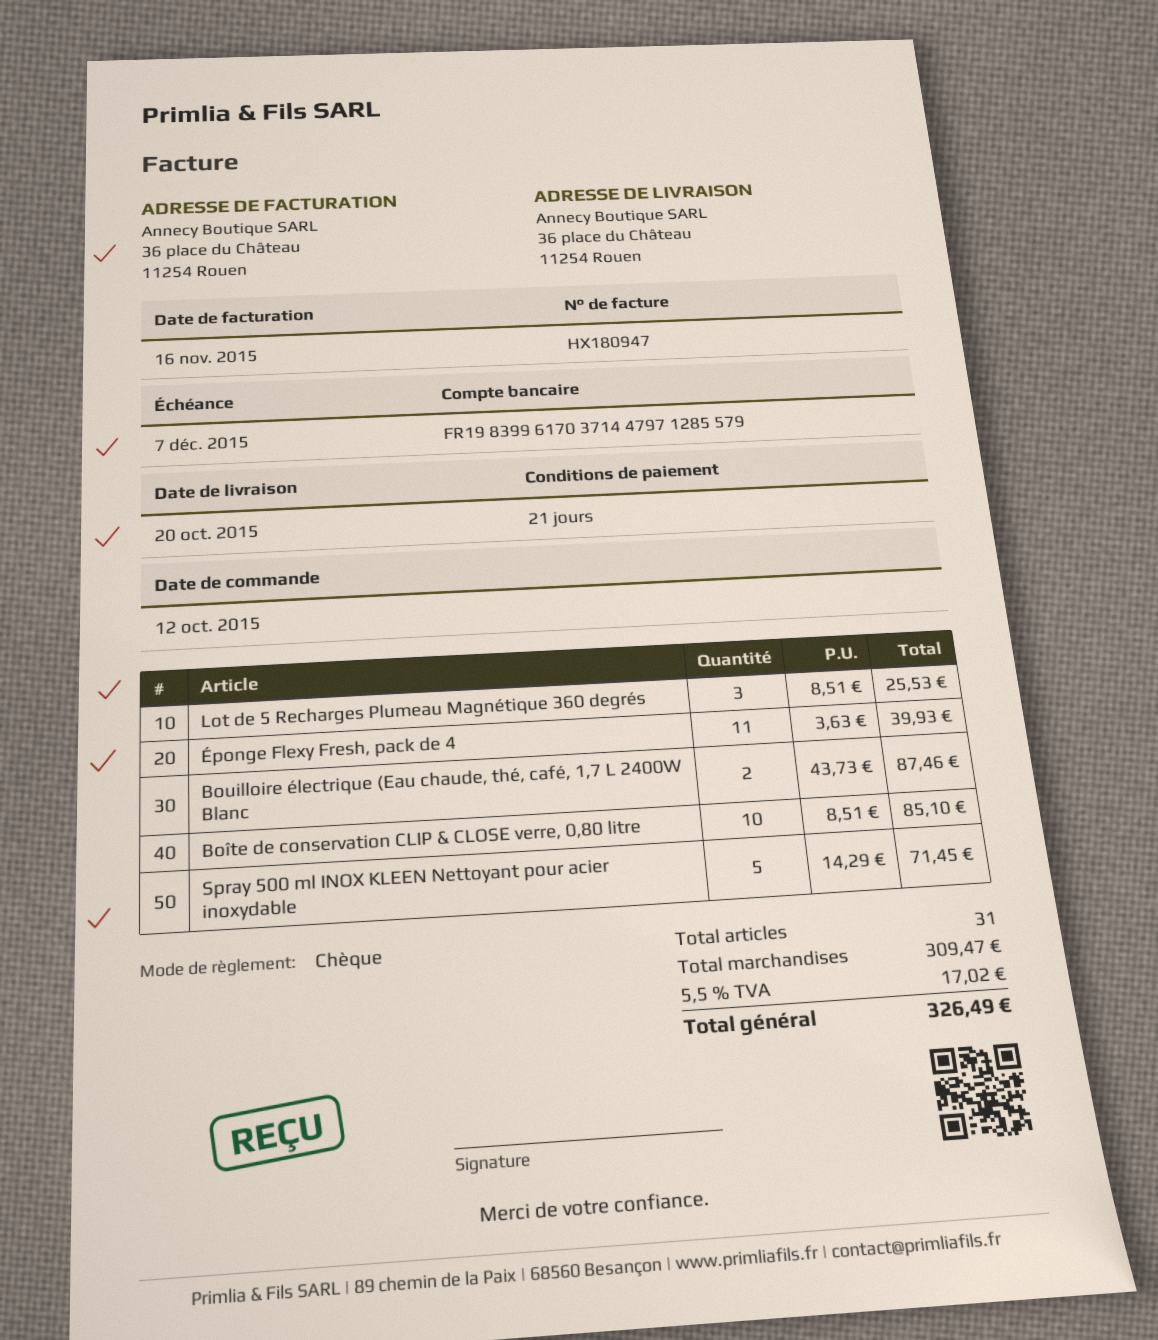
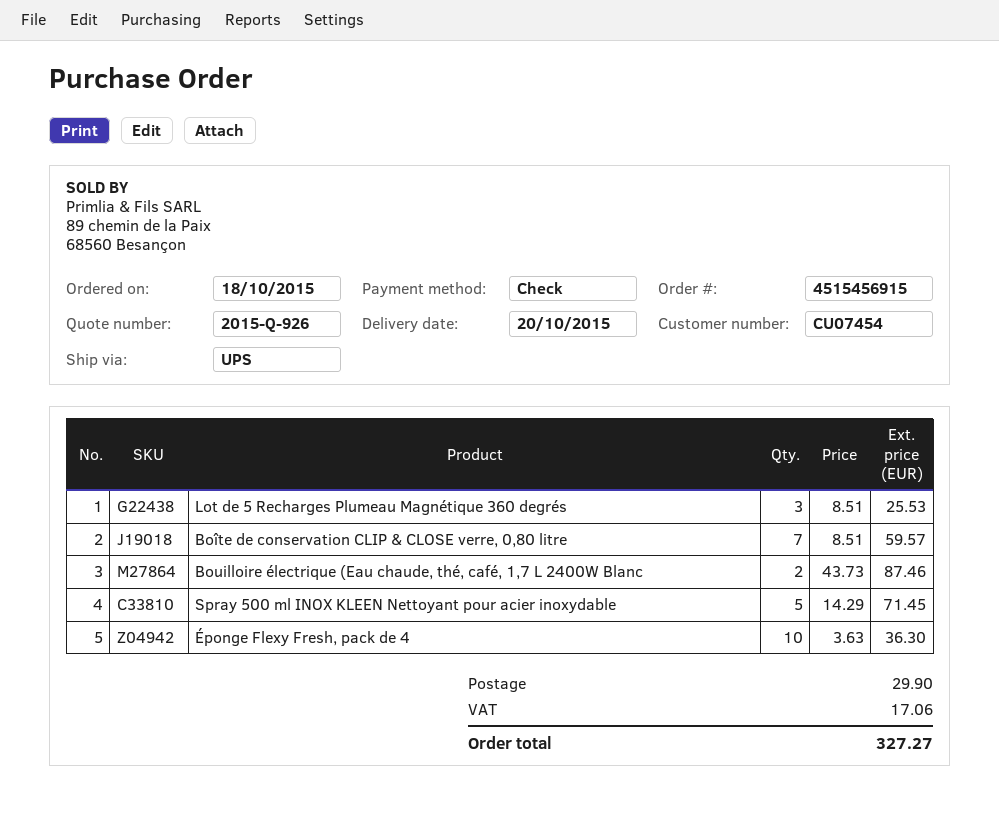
order date: 2015-10-12 -> 2015-10-18
Éponge Flexy Fresh, pack de 4: 11 x 3.63 = 39.93 -> 10 x 3.63 = 36.30
Boîte de conservation CLIP & CLOSE verre, 0,80 litre: 10 x 8.51 = 85.10 -> 7 x 8.51 = 59.57
shipping: none -> 29.90
tax: 17.02 -> 17.06
total: 326.49 -> 327.27

